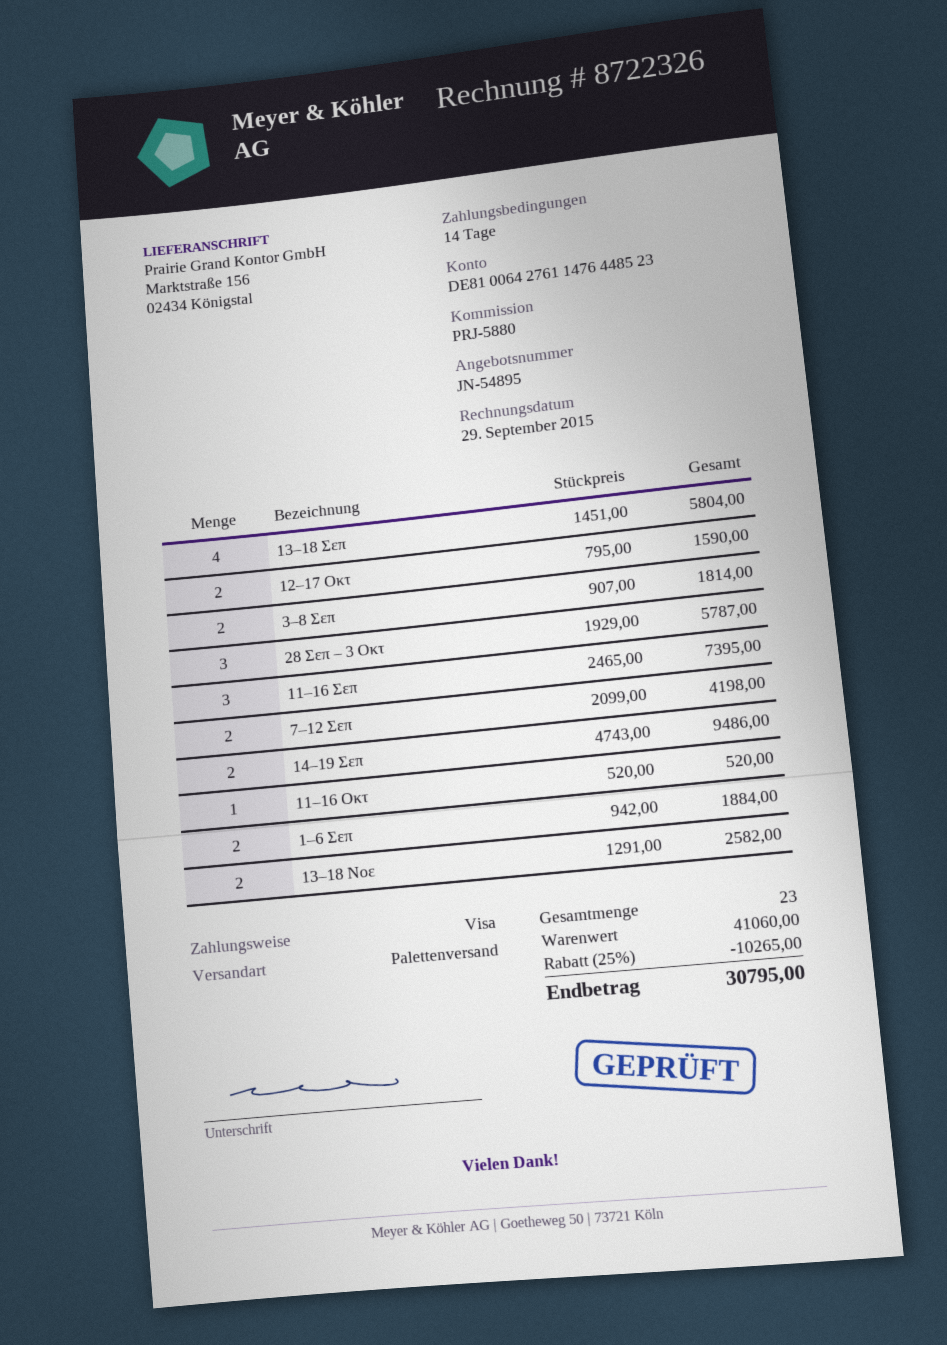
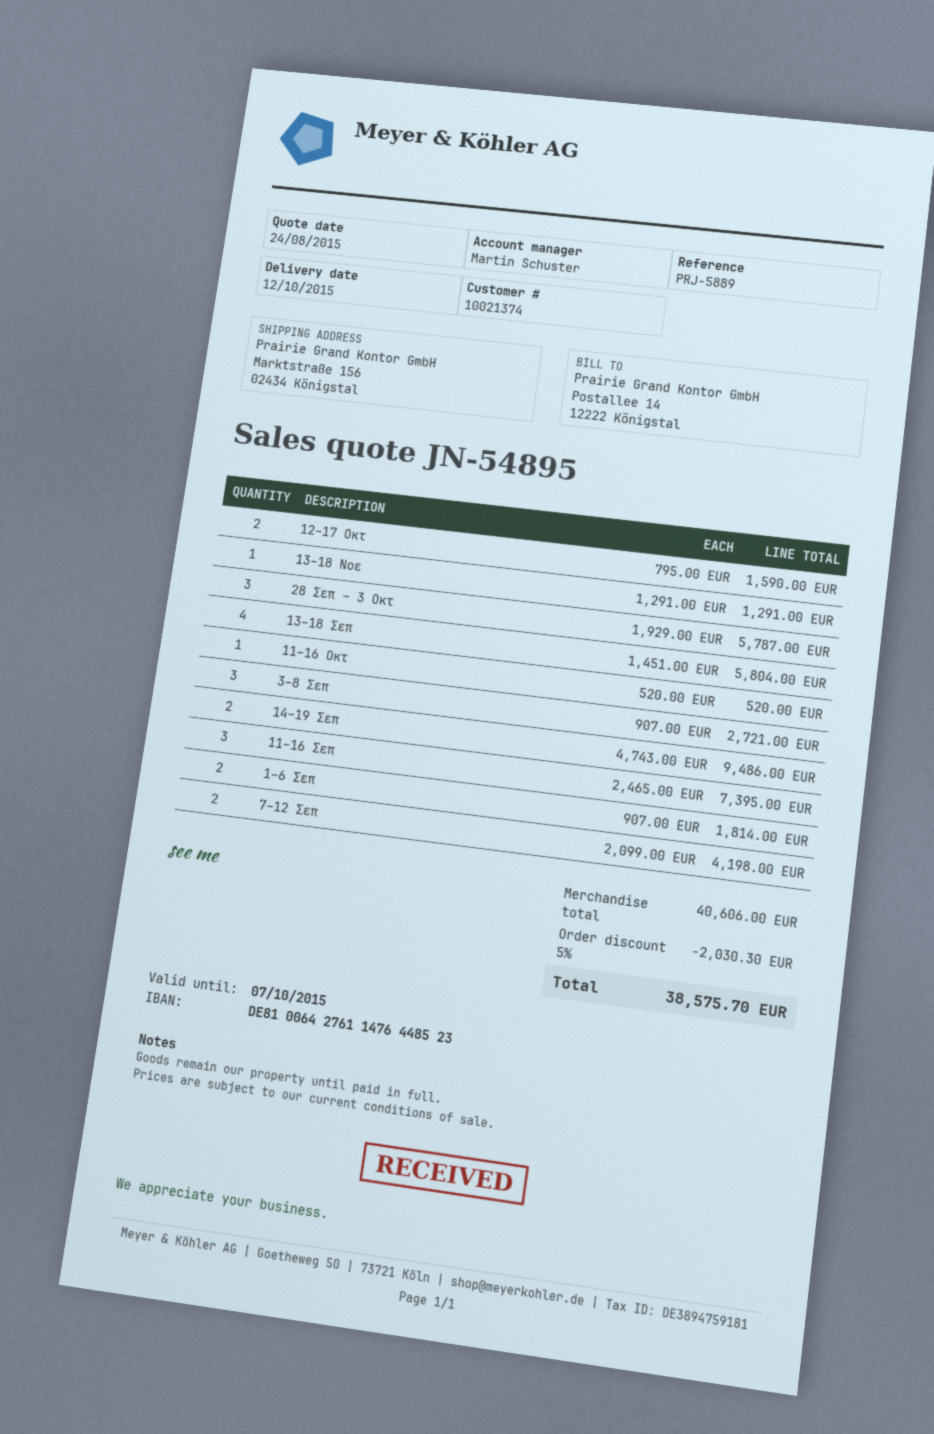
reference: PRJ-5880 -> PRJ-5889
3–8 Σεπ: 2 x 907.00 = 1814.00 -> 3 x 907.00 = 2721.00
1–6 Σεπ: 2 x 942.00 = 1884.00 -> 2 x 907.00 = 1814.00
13–18 Νοε: 2 x 1291.00 = 2582.00 -> 1 x 1291.00 = 1291.00
subtotal: 41060.00 -> 40606.00
discount: 25% = 10265.00 -> 5% = 2030.30
total: 30795.00 -> 38575.70

